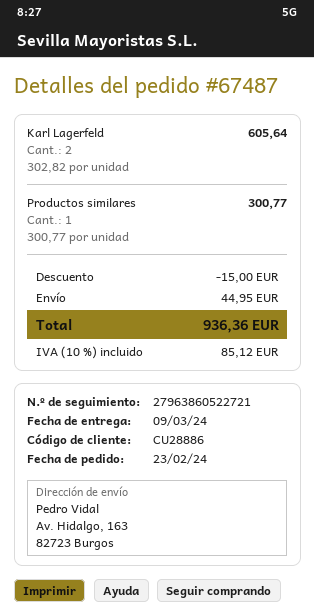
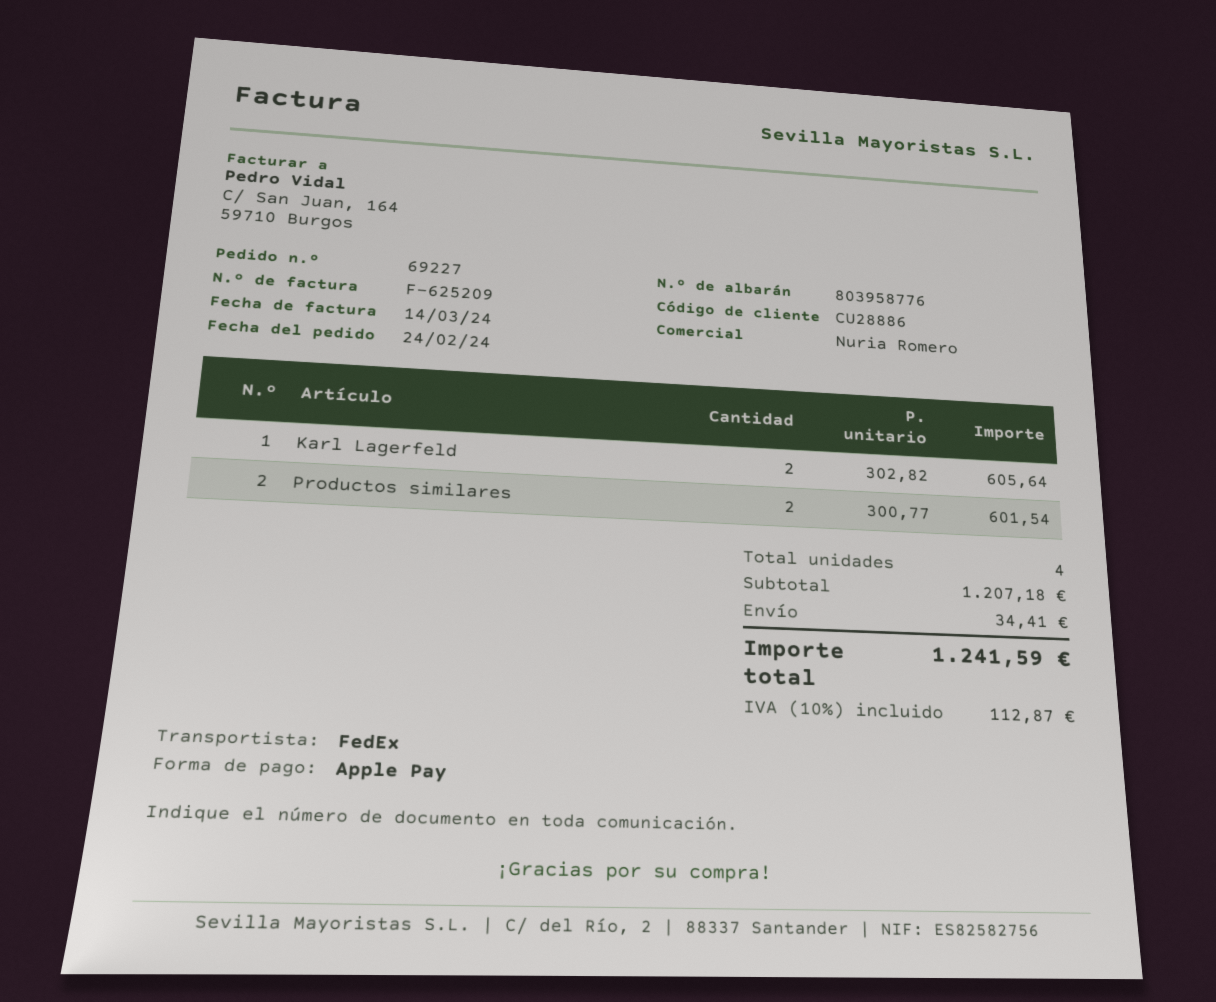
order number: 67487 -> 69227
order date: 2024-02-23 -> 2024-02-24
Productos similares: 1 x 300.77 = 300.77 -> 2 x 300.77 = 601.54
discount: 15.00 -> none
shipping: 44.95 -> 34.41
tax: 10% = 85.12 -> 10% = 112.87
total: 936.36 -> 1241.59

